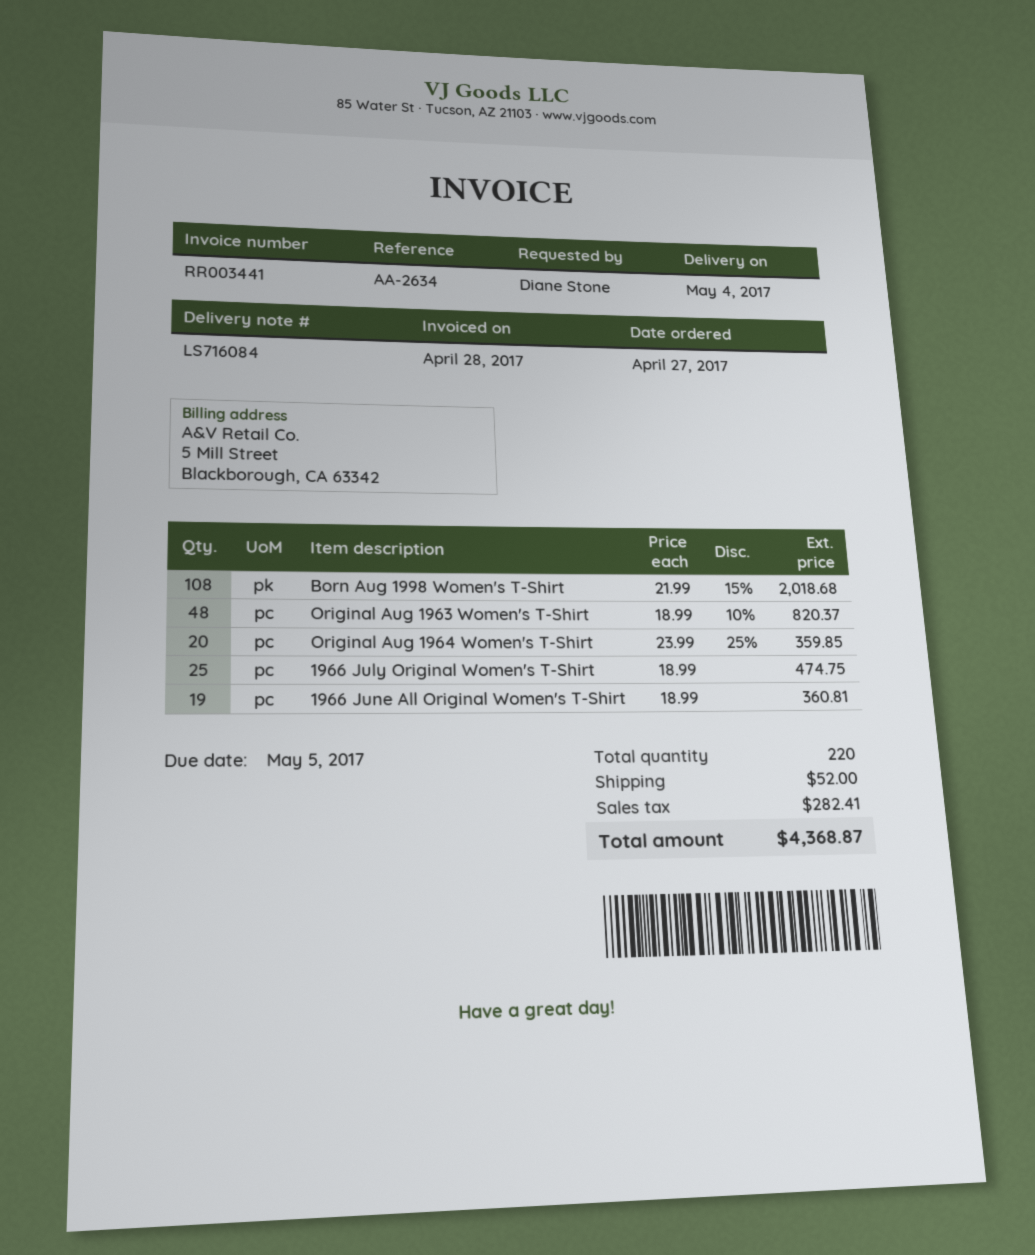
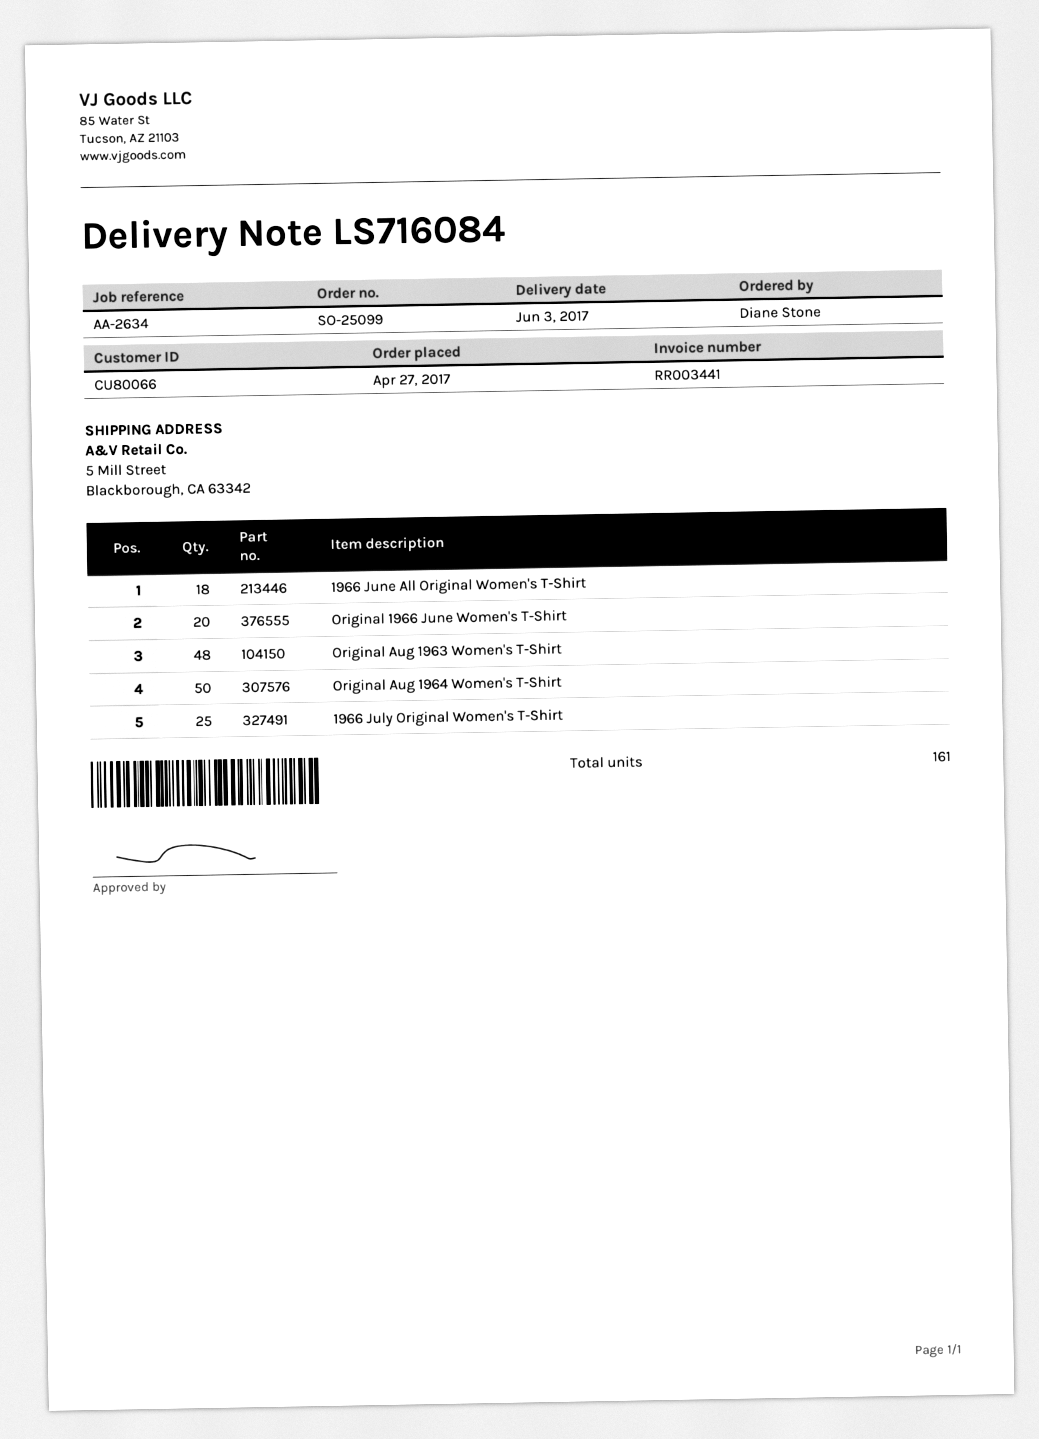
delivery date: 2017-05-04 -> 2017-06-03
Born Aug 1998 Women's T-Shirt: 108 -> none
Original Aug 1964 Women's T-Shirt: 20 -> 50
1966 June All Original Women's T-Shirt: 19 -> 18
Original 1966 June Women's T-Shirt: none -> 20
total quantity: 220 -> 161

